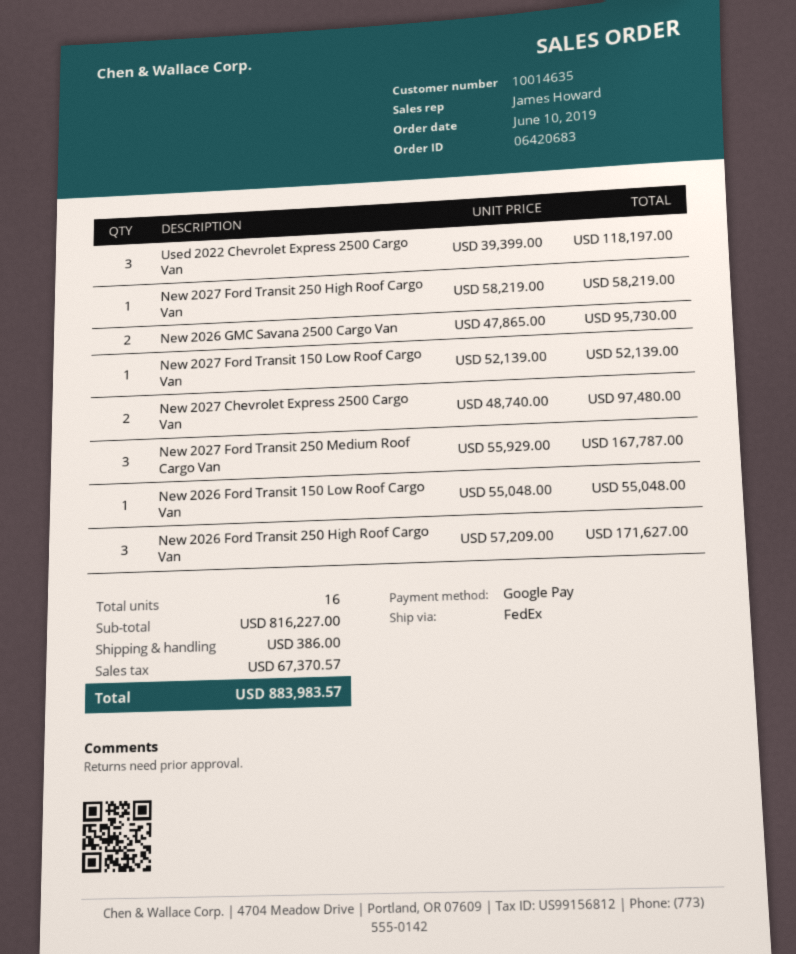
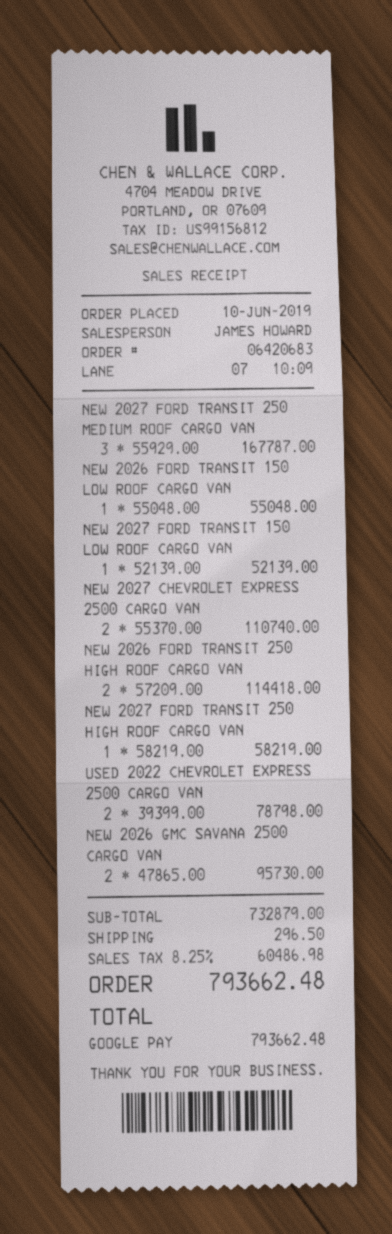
Used 2022 Chevrolet Express 2500 Cargo Van: 3 x 39399.00 = 118197.00 -> 2 x 39399.00 = 78798.00
New 2027 Chevrolet Express 2500 Cargo Van: 2 x 48740.00 = 97480.00 -> 2 x 55370.00 = 110740.00
New 2026 Ford Transit 250 High Roof Cargo Van: 3 x 57209.00 = 171627.00 -> 2 x 57209.00 = 114418.00
subtotal: 816227.00 -> 732879.00
shipping: 386.00 -> 296.50
tax: 67370.57 -> 60486.98
total: 883983.57 -> 793662.48

